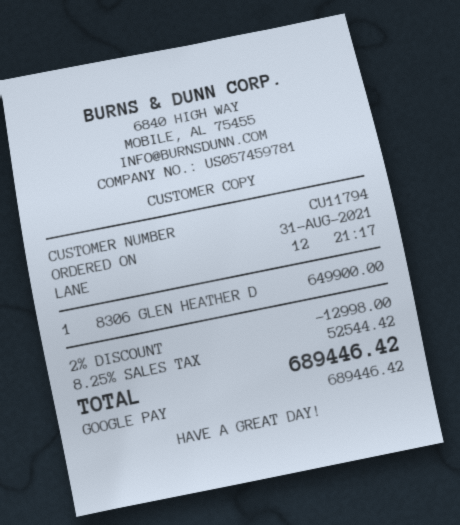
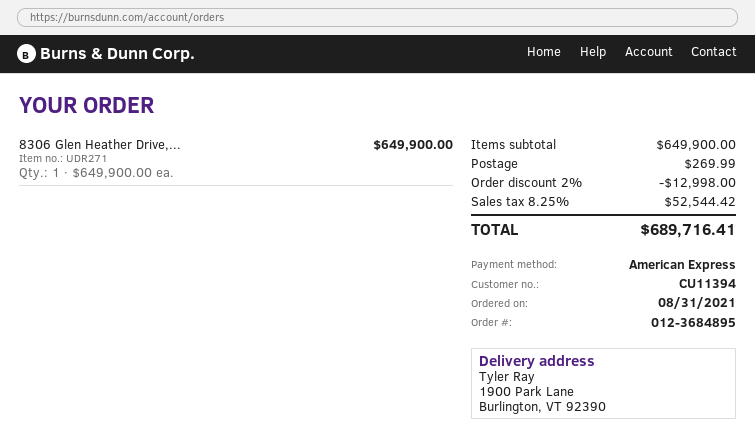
customer number: CU11794 -> CU11394
payment method: Google Pay -> American Express
shipping: none -> 269.99
total: 689446.42 -> 689716.41

